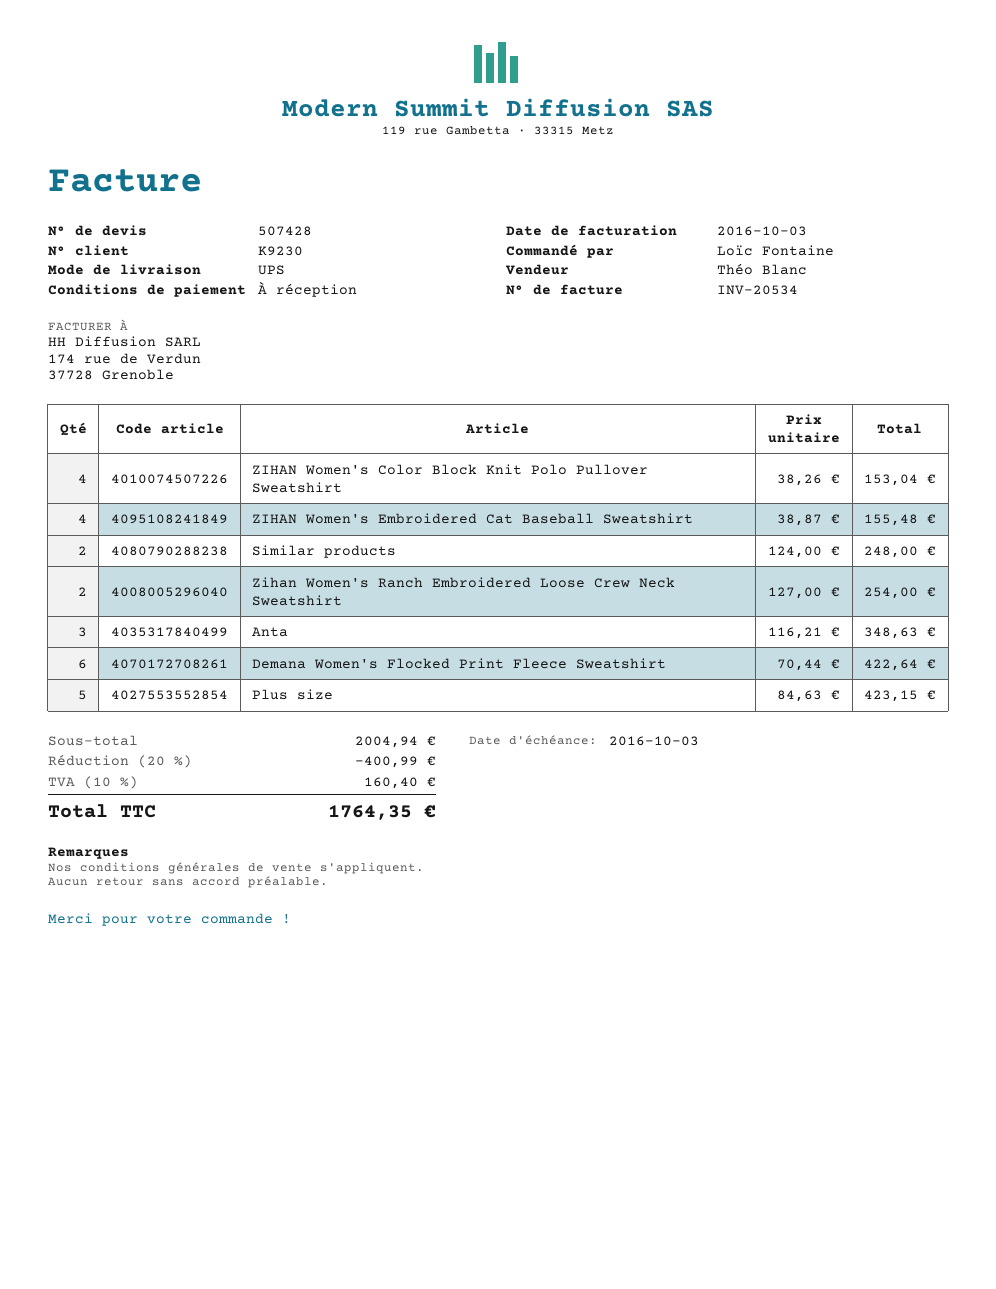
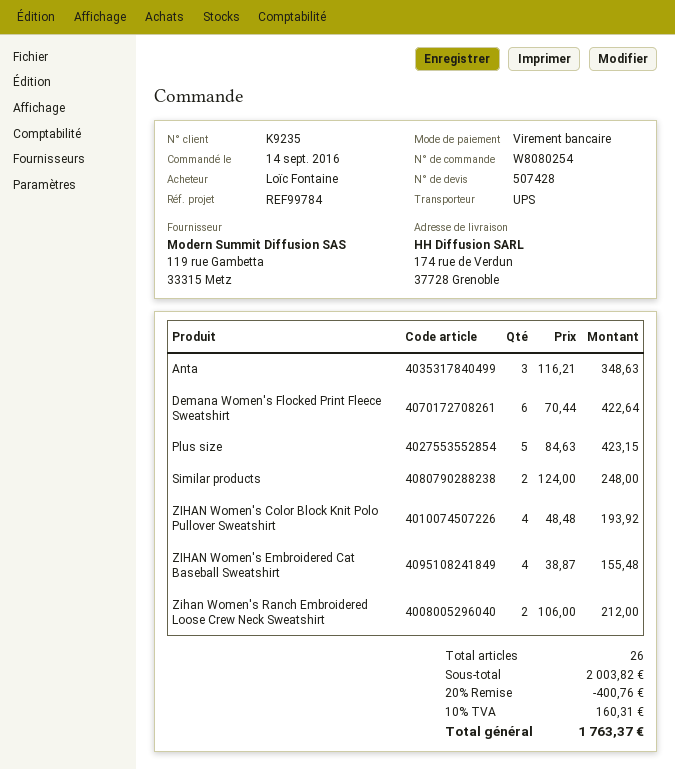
customer number: K9230 -> K9235
ZIHAN Women's Color Block Knit Polo Pullover Sweatshirt: 4 x 38.26 = 153.04 -> 4 x 48.48 = 193.92
Zihan Women's Ranch Embroidered Loose Crew Neck Sweatshirt: 2 x 127.00 = 254.00 -> 2 x 106.00 = 212.00
subtotal: 2004.94 -> 2003.82
discount: 20% = 400.99 -> 20% = 400.76
tax: 10% = 160.40 -> 10% = 160.31
total: 1764.35 -> 1763.37

